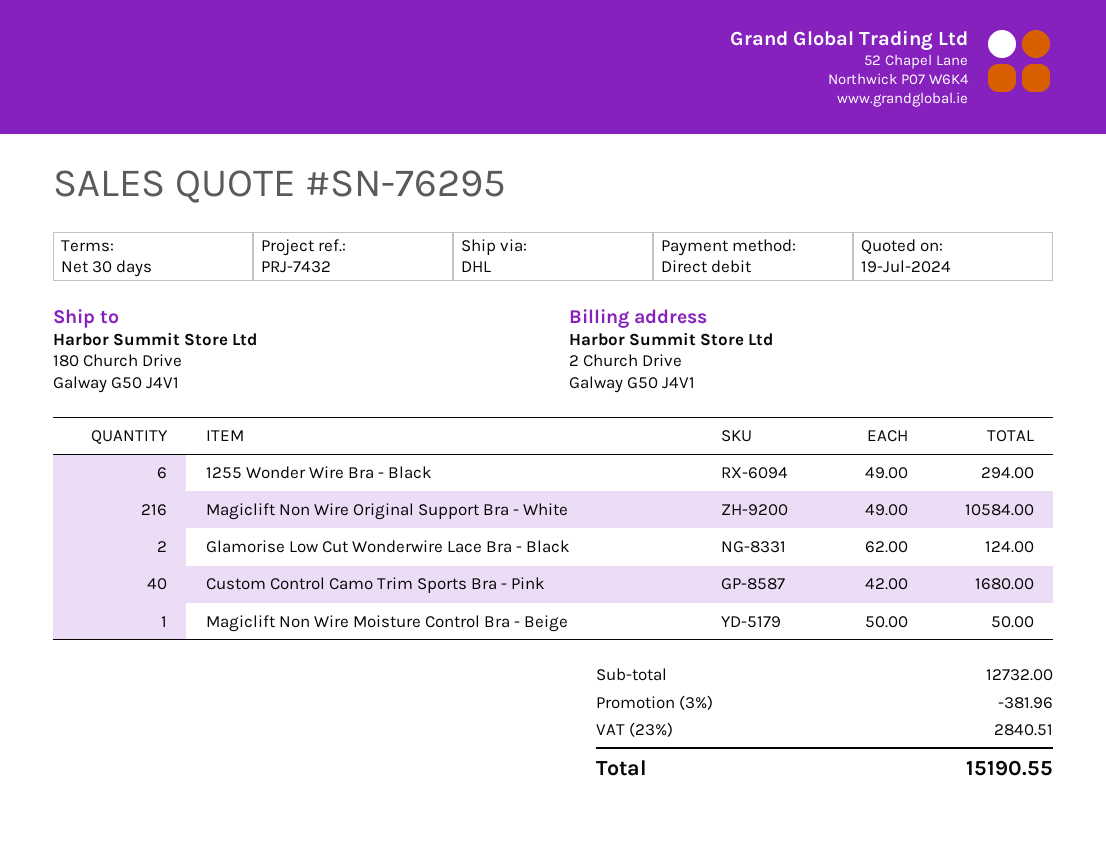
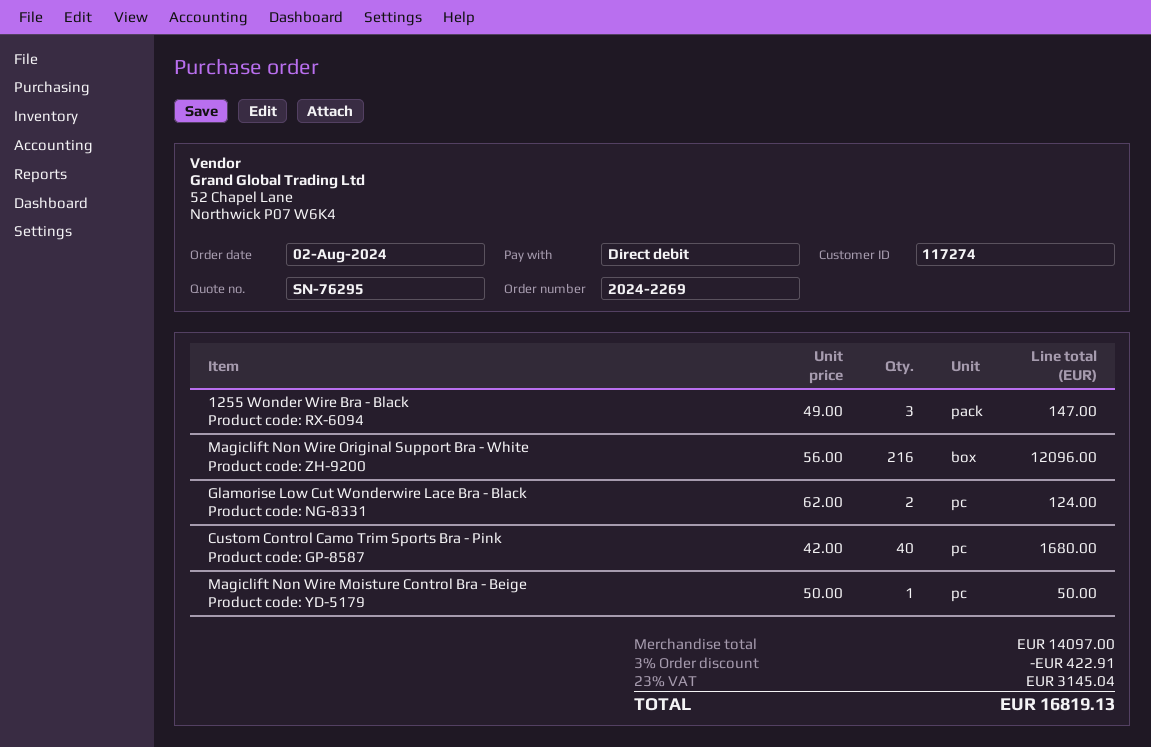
1255 Wonder Wire Bra - Black: 6 x 49.00 = 294.00 -> 3 x 49.00 = 147.00
Magiclift Non Wire Original Support Bra - White: 216 x 49.00 = 10584.00 -> 216 x 56.00 = 12096.00
subtotal: 12732.00 -> 14097.00
discount: 3% = 381.96 -> 3% = 422.91
tax: 23% = 2840.51 -> 23% = 3145.04
total: 15190.55 -> 16819.13

